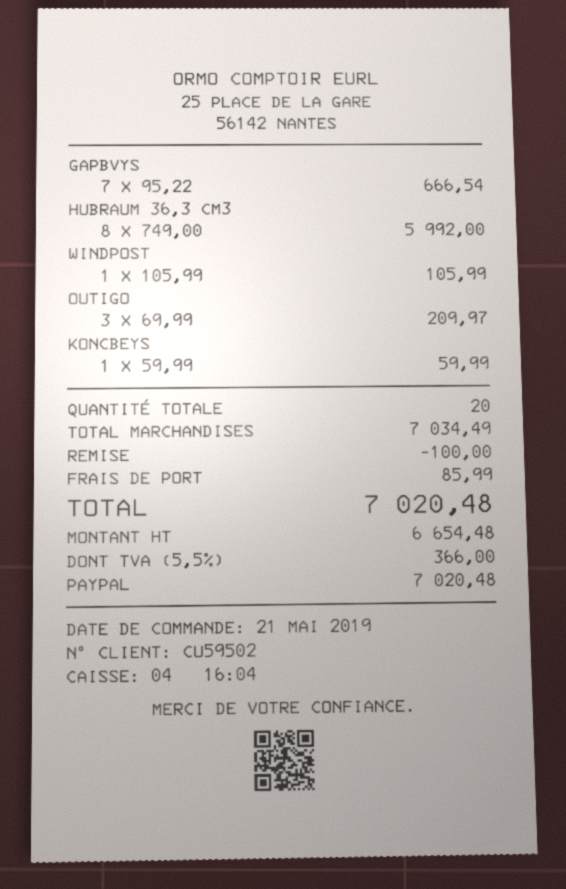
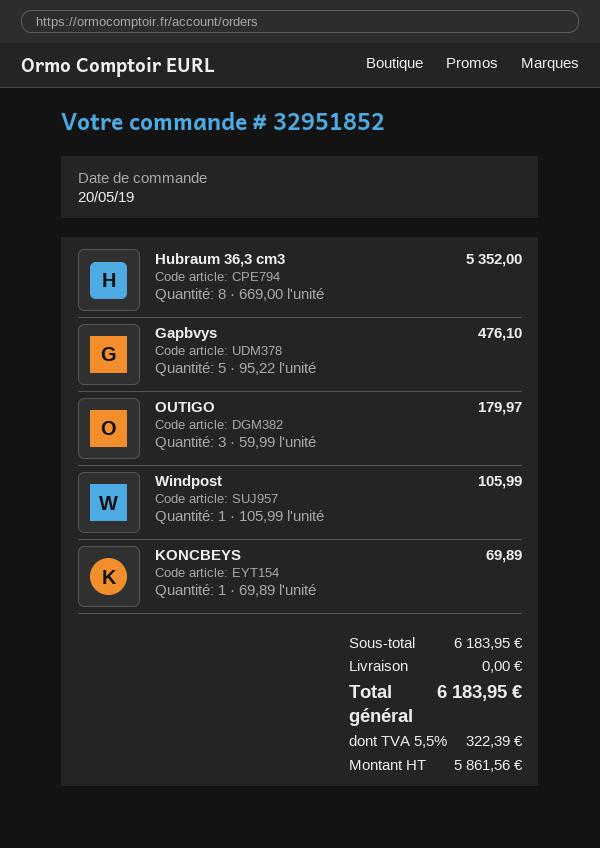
order date: 2019-05-21 -> 2019-05-20
GAPBVYS: 7 x 95.22 = 666.54 -> 5 x 95.22 = 476.10
HUBRAUM 36,3 CM3: 8 x 749.00 = 5992.00 -> 8 x 669.00 = 5352.00
OUTIGO: 3 x 69.99 = 209.97 -> 3 x 59.99 = 179.97
KONCBEYS: 1 x 59.99 = 59.99 -> 1 x 69.89 = 69.89
subtotal: 7034.49 -> 6183.95
discount: 100.00 -> none
shipping: 85.99 -> 0.00
net: 6654.48 -> 5861.56
tax: 5.5% = 366.00 -> 5.5% = 322.39
total: 7020.48 -> 6183.95

